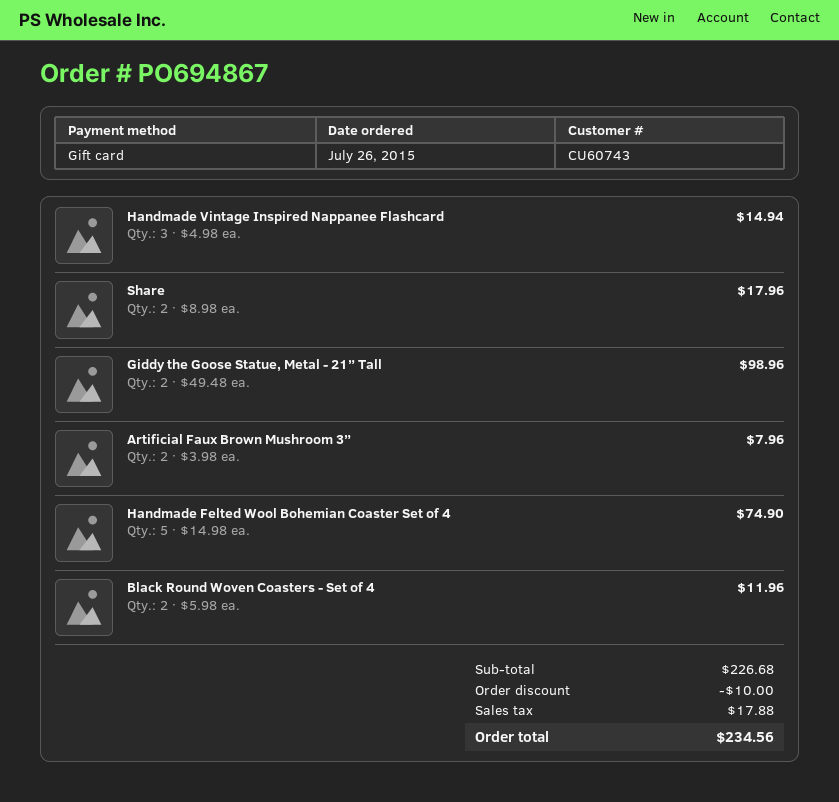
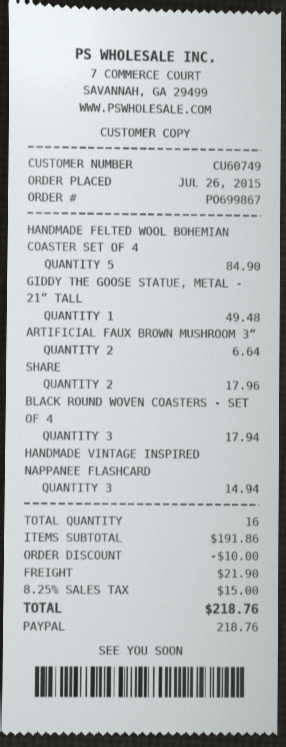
order number: PO694867 -> PO699867
customer number: CU60743 -> CU60749
payment method: gift card -> PayPal
Giddy the Goose Statue, Metal - 21” Tall: 2 for 98.96 -> 1 for 49.48
Artificial Faux Brown Mushroom 3”: 2 for 7.96 -> 2 for 6.64
Handmade Felted Wool Bohemian Coaster Set of 4: 5 for 74.90 -> 5 for 84.90
Black Round Woven Coasters - Set of 4: 2 for 11.96 -> 3 for 17.94
subtotal: 226.68 -> 191.86
shipping: none -> 21.90
tax: 17.88 -> 15.00
total: 234.56 -> 218.76

